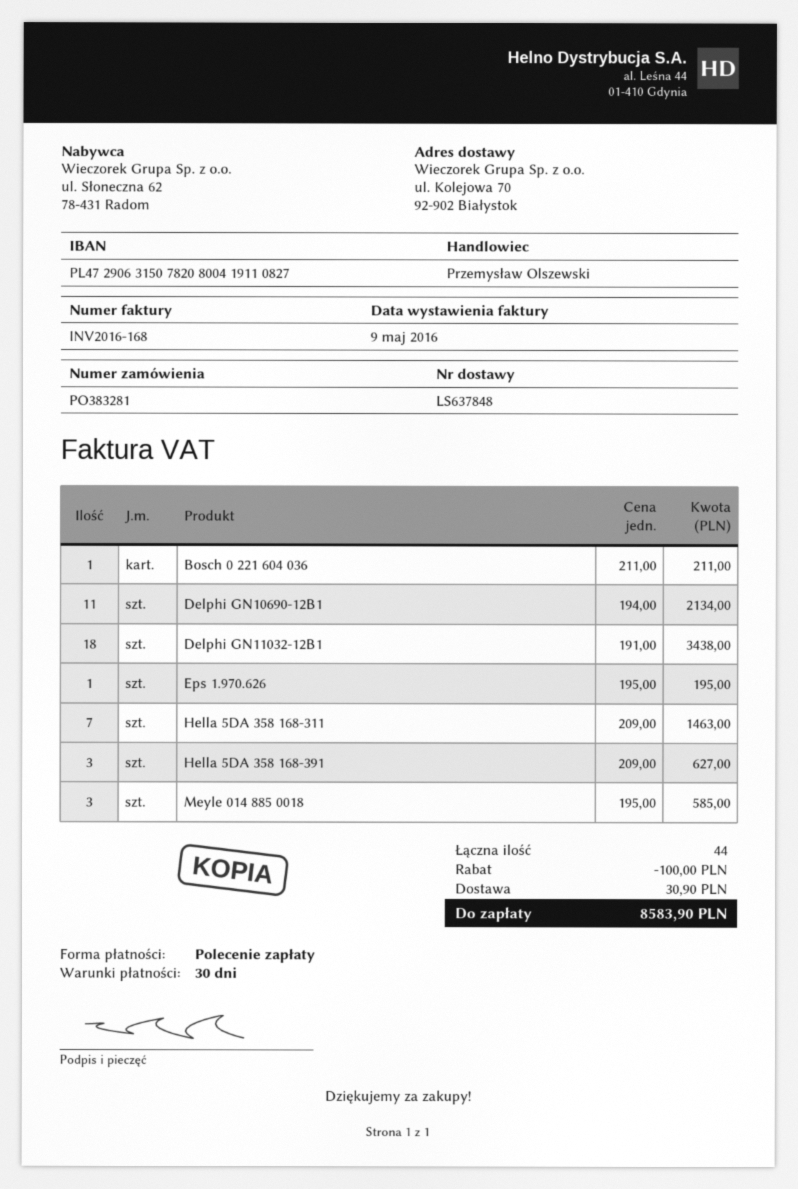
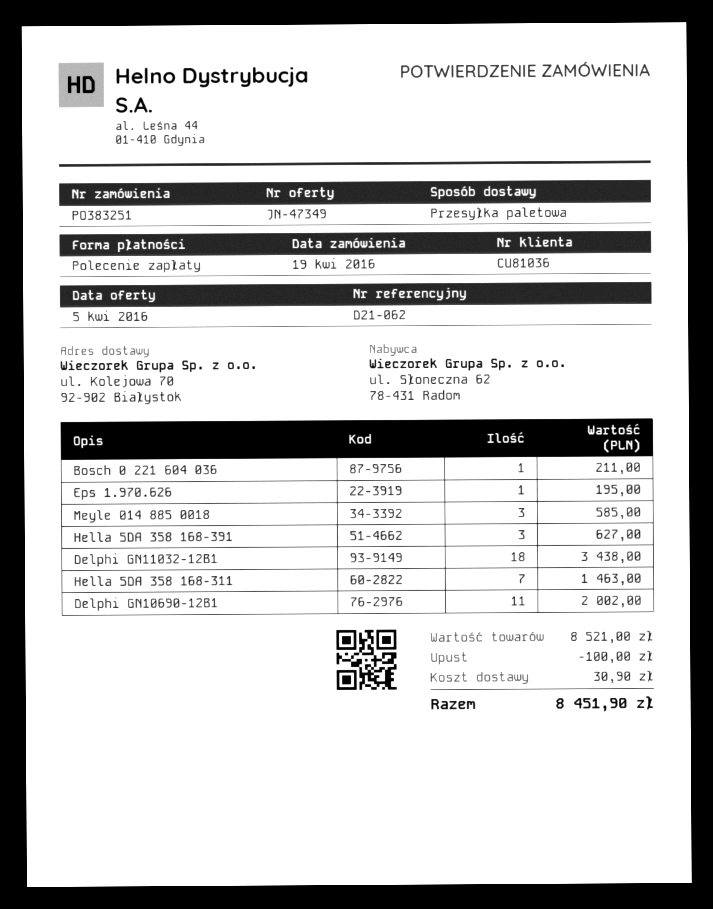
order number: PO383281 -> PO383251
Delphi GN10690-12B1: 11 for 2134.00 -> 11 for 2002.00
total: 8583.90 -> 8451.90

